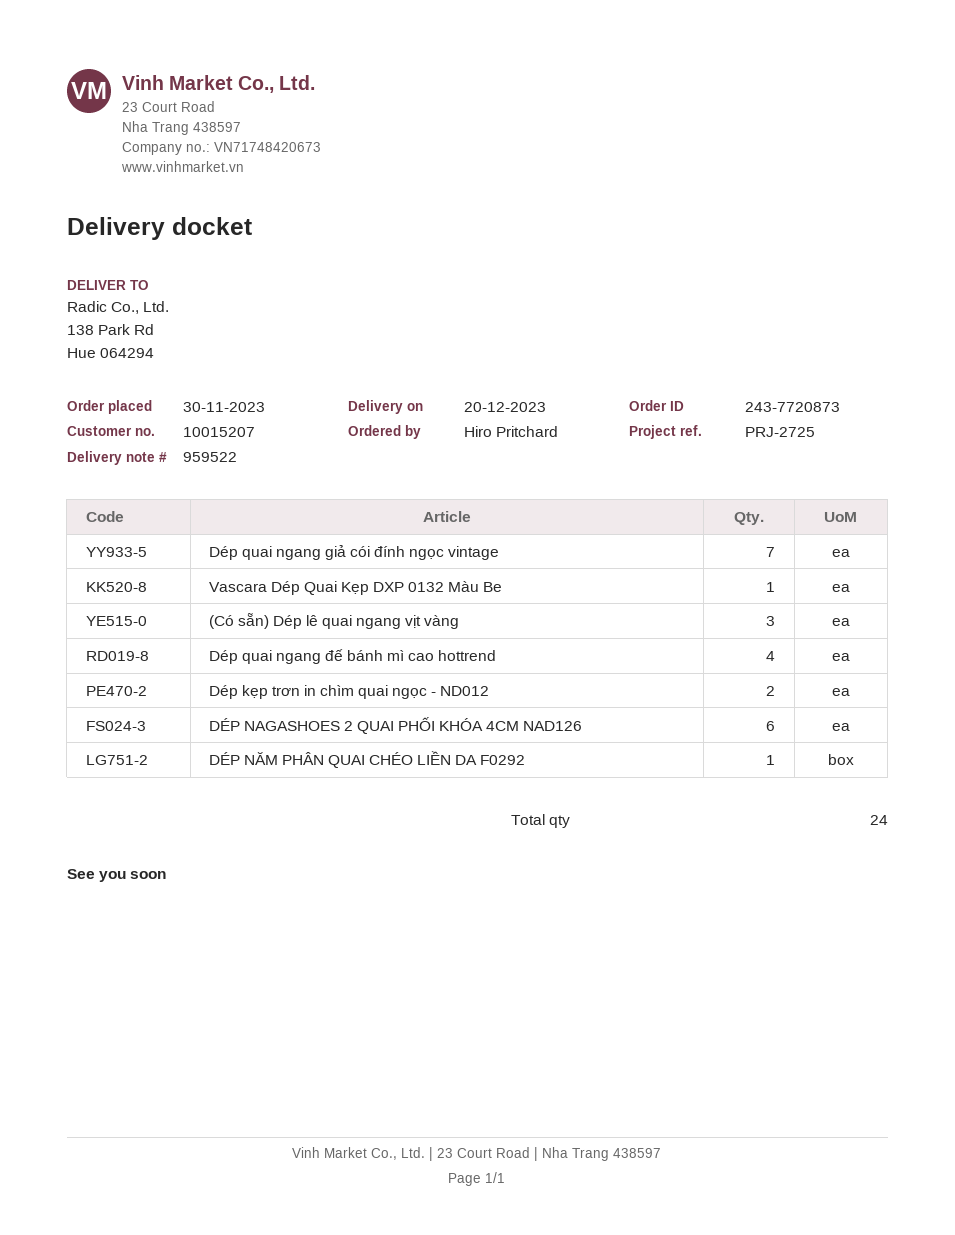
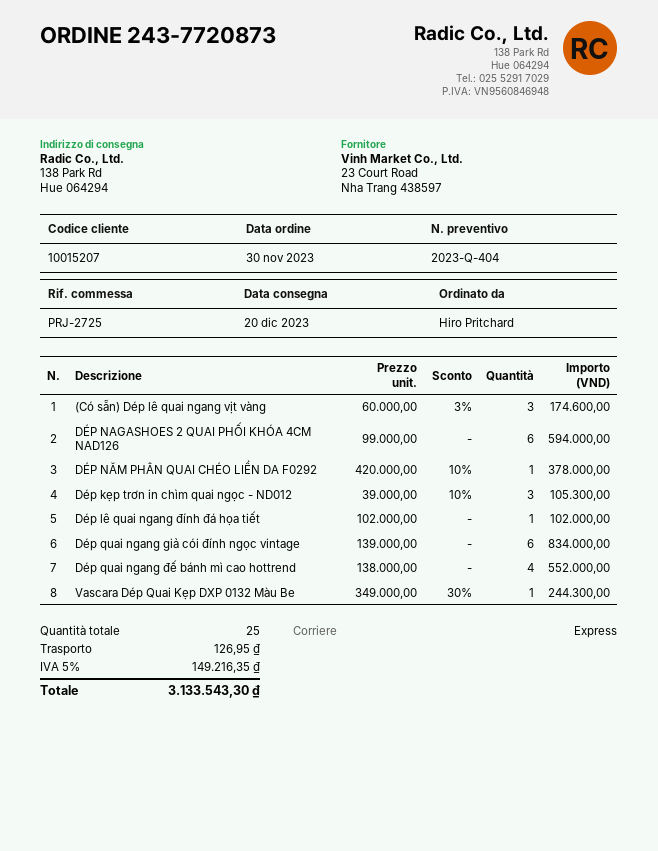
Dép quai ngang giả cói đính ngọc vintage: 7 -> 6
Dép kẹp trơn in chìm quai ngọc - ND012: 2 -> 3
Dép lê quai ngang đính đá họa tiết: none -> 1
total quantity: 24 -> 25

